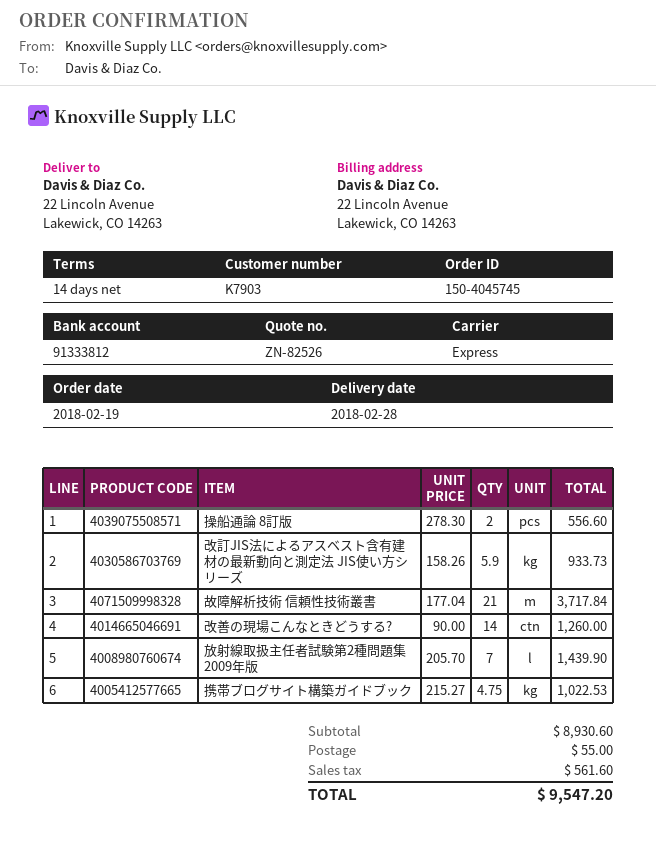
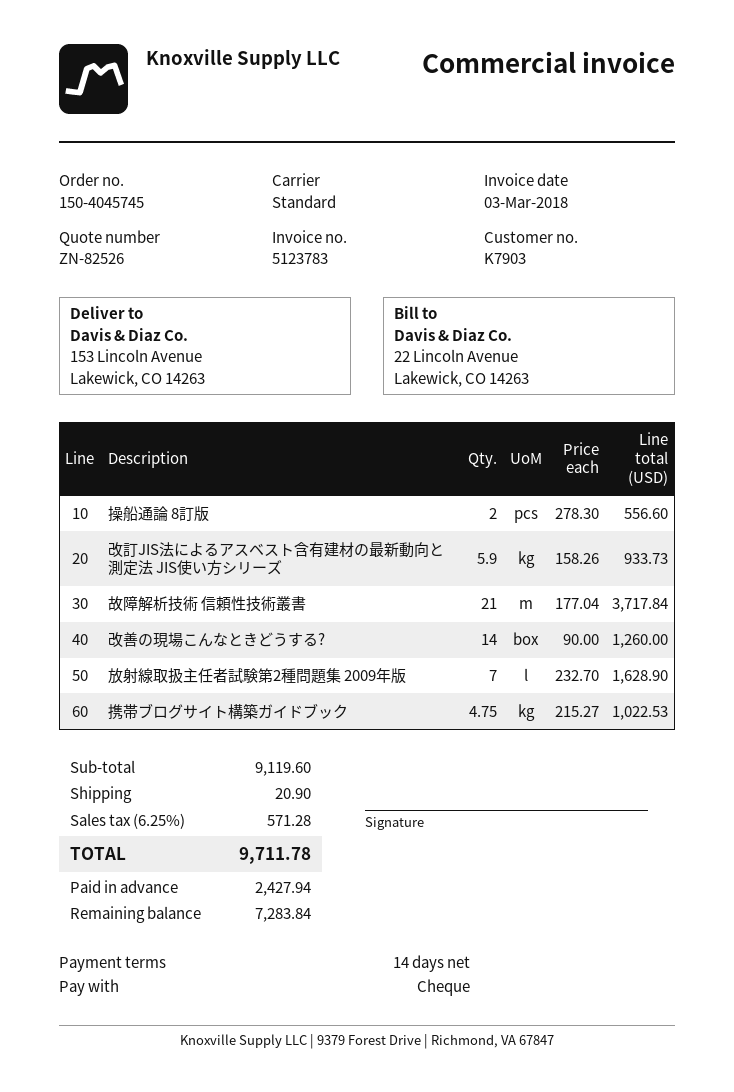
shipping method: express -> standard
ship to: 22 Lincoln Avenue, Lakewick, CO 14263 -> 153 Lincoln Avenue, Lakewick, CO 14263
放射線取扱主任者試験第2種問題集 2009年版: 7 x 205.70 = 1439.90 -> 7 x 232.70 = 1628.90
subtotal: 8930.60 -> 9119.60
shipping: 55.00 -> 20.90
tax: 561.60 -> 571.28
total: 9547.20 -> 9711.78

